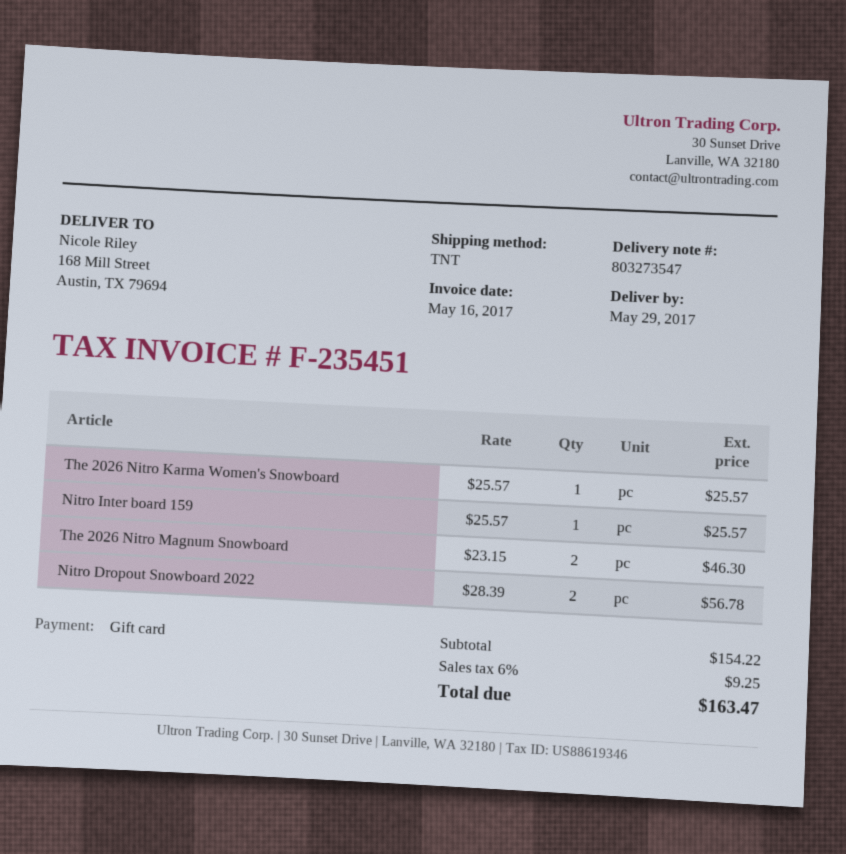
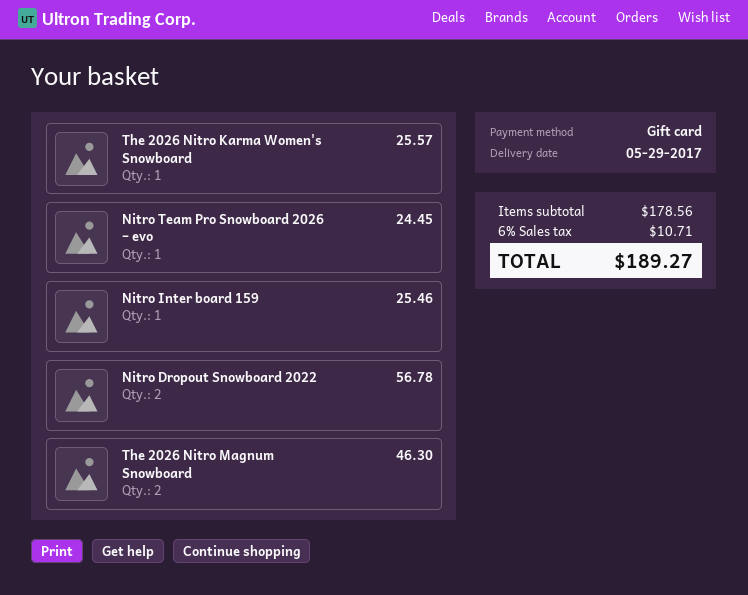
Nitro Inter board 159: 1 for 25.57 -> 1 for 25.46
Nitro Team Pro Snowboard 2026 – evo: none -> 1 for 24.45
subtotal: 154.22 -> 178.56
tax: 6% = 9.25 -> 6% = 10.71
total: 163.47 -> 189.27

